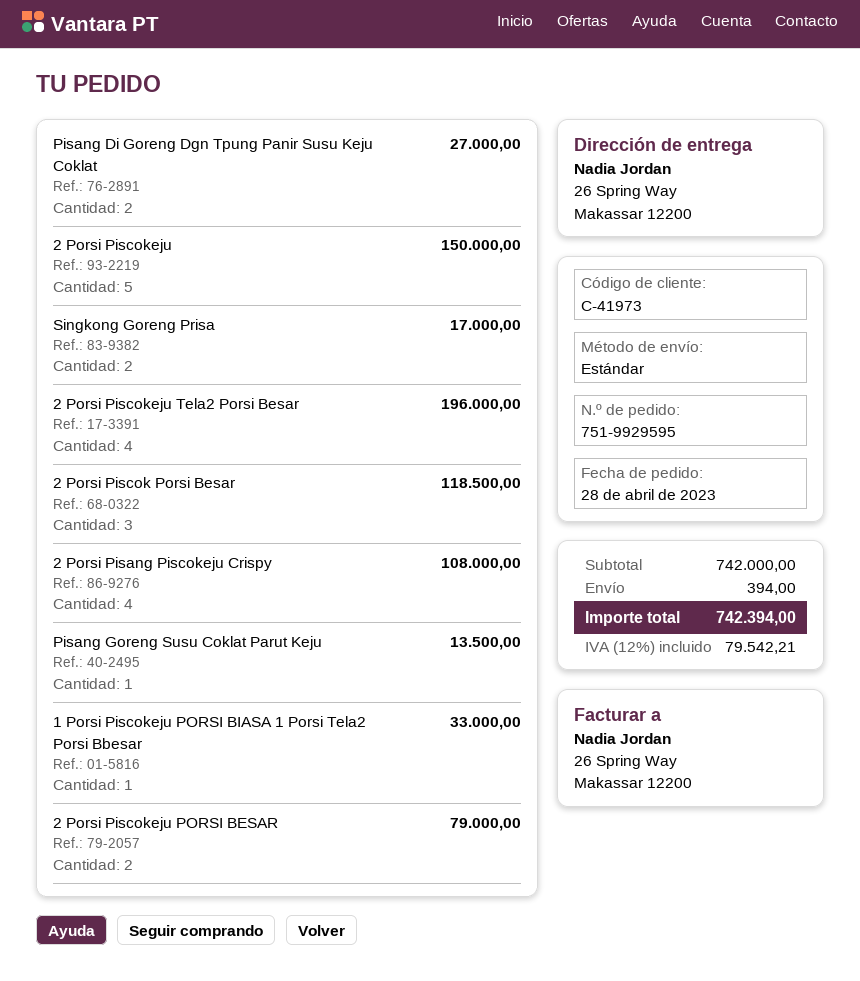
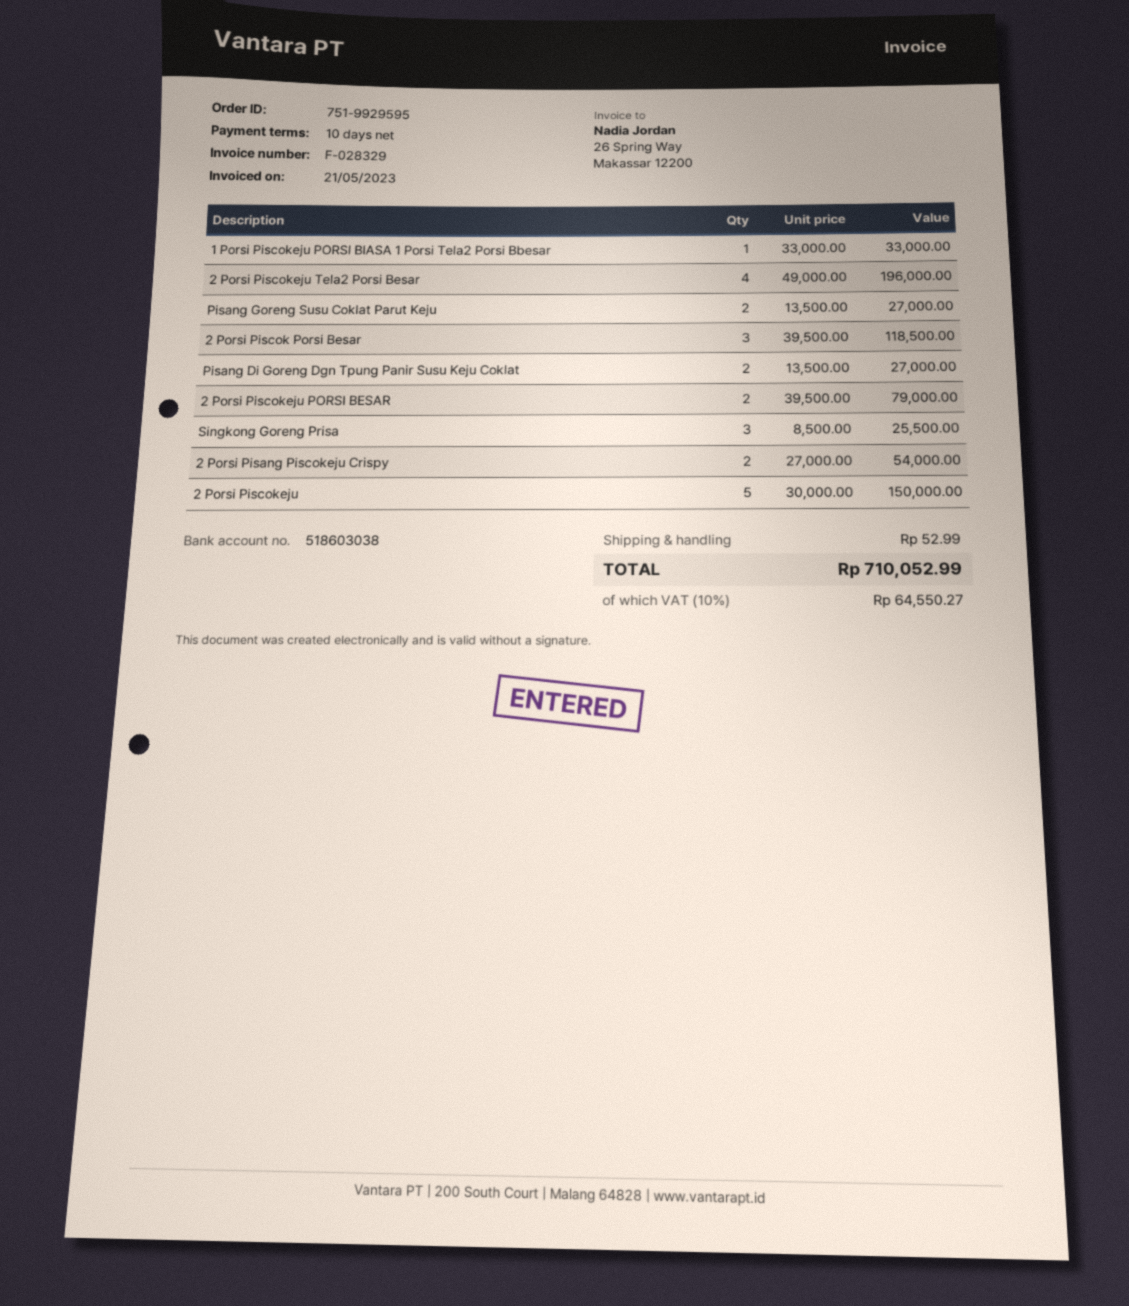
Singkong Goreng Prisa: 2 for 17000.00 -> 3 for 25500.00
2 Porsi Pisang Piscokeju Crispy: 4 for 108000.00 -> 2 for 54000.00
Pisang Goreng Susu Coklat Parut Keju: 1 for 13500.00 -> 2 for 27000.00
shipping: 394.00 -> 52.99
tax: 12% = 79542.21 -> 10% = 64550.27
total: 742394.00 -> 710052.99

